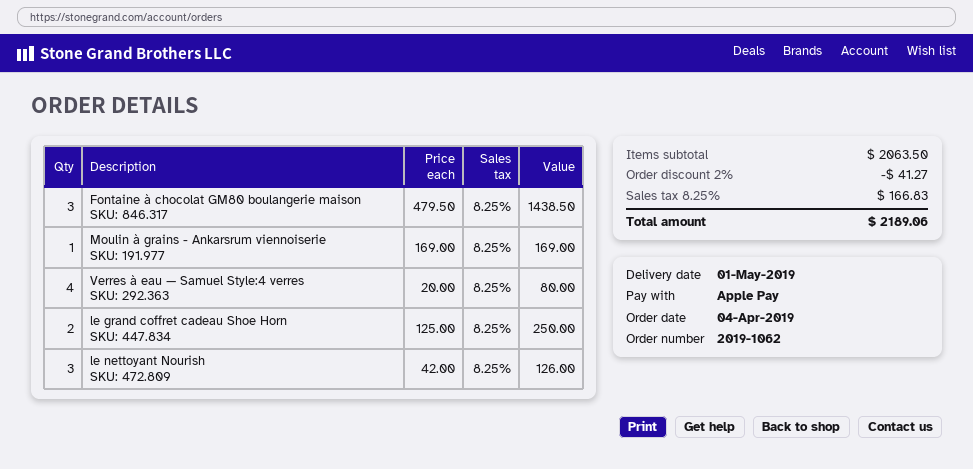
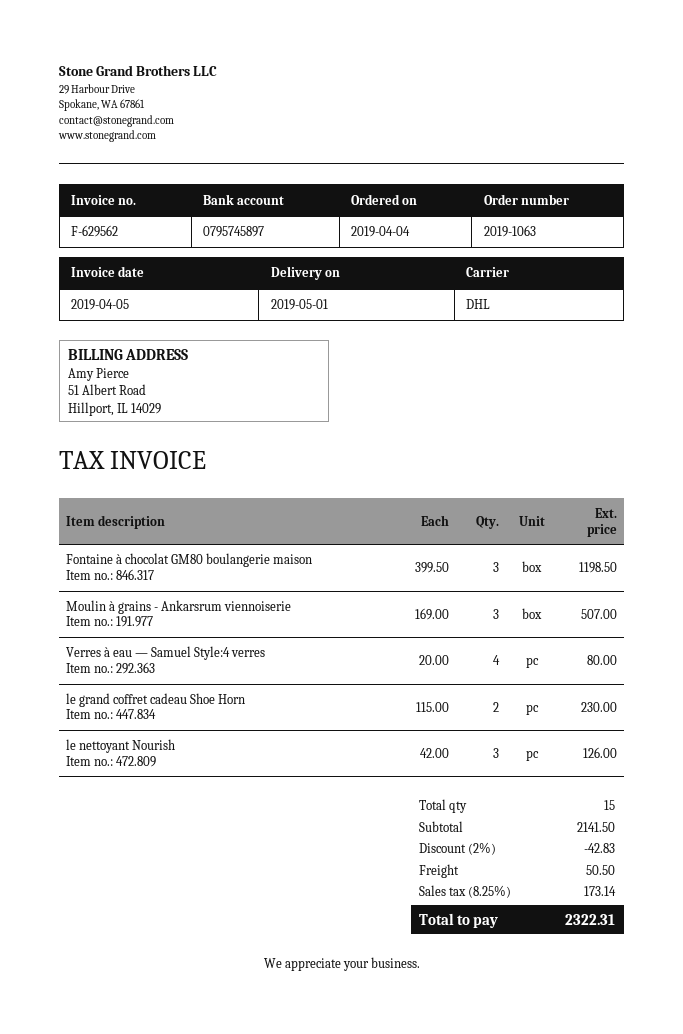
order number: 2019-1062 -> 2019-1063
Fontaine à chocolat GM80 boulangerie maison: 3 x 479.50 = 1438.50 -> 3 x 399.50 = 1198.50
Moulin à grains - Ankarsrum viennoiserie: 1 x 169.00 = 169.00 -> 3 x 169.00 = 507.00
le grand coffret cadeau Shoe Horn: 2 x 125.00 = 250.00 -> 2 x 115.00 = 230.00
subtotal: 2063.50 -> 2141.50
discount: 2% = 41.27 -> 2% = 42.83
shipping: none -> 50.50
tax: 8.25% = 166.83 -> 8.25% = 173.14
total: 2189.06 -> 2322.31

